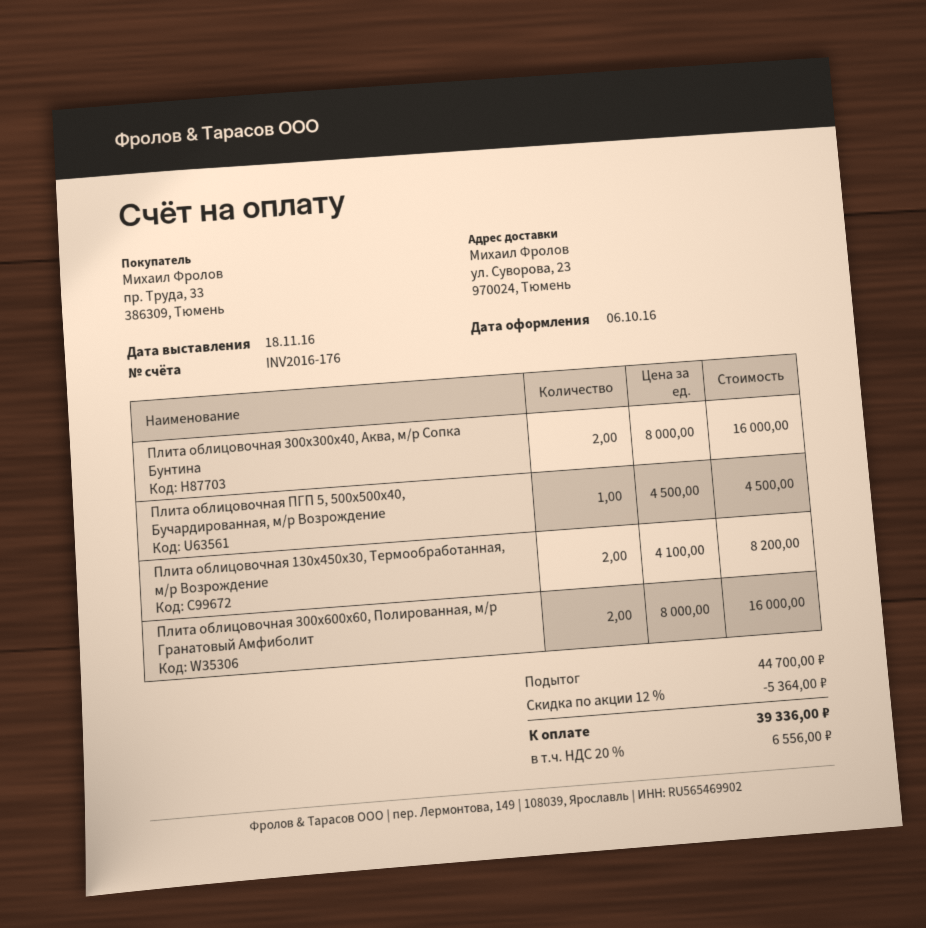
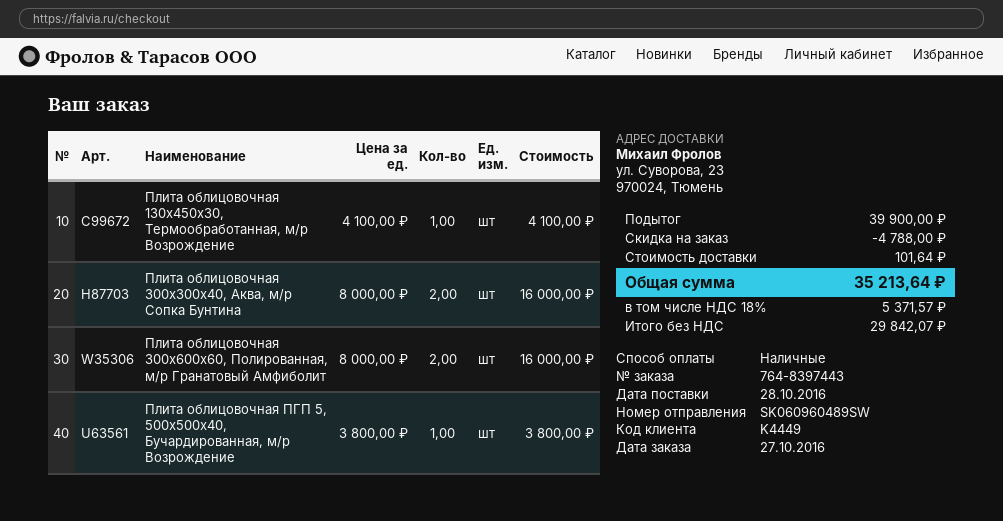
order date: 2016-10-06 -> 2016-10-27
Плита облицовочная ПГП 5, 500х500х40, Бучардированная, м/р Возрождение: 1 x 4500.00 = 4500.00 -> 1 x 3800.00 = 3800.00
Плита облицовочная 130х450х30, Термообработанная, м/р Возрождение: 2 x 4100.00 = 8200.00 -> 1 x 4100.00 = 4100.00
subtotal: 44700.00 -> 39900.00
discount: 5364.00 -> 4788.00
shipping: none -> 101.64
tax: 20% = 6556.00 -> 18% = 5371.57
total: 39336.00 -> 35213.64

